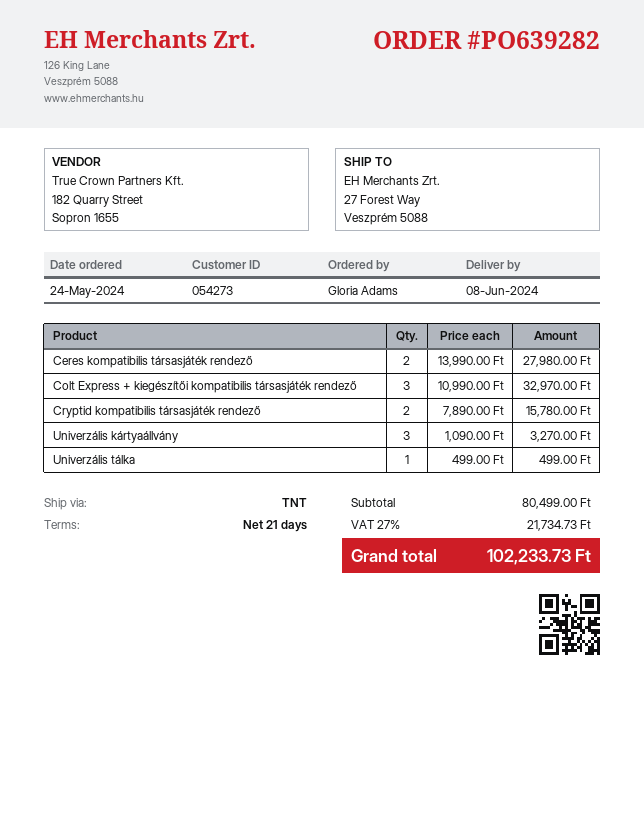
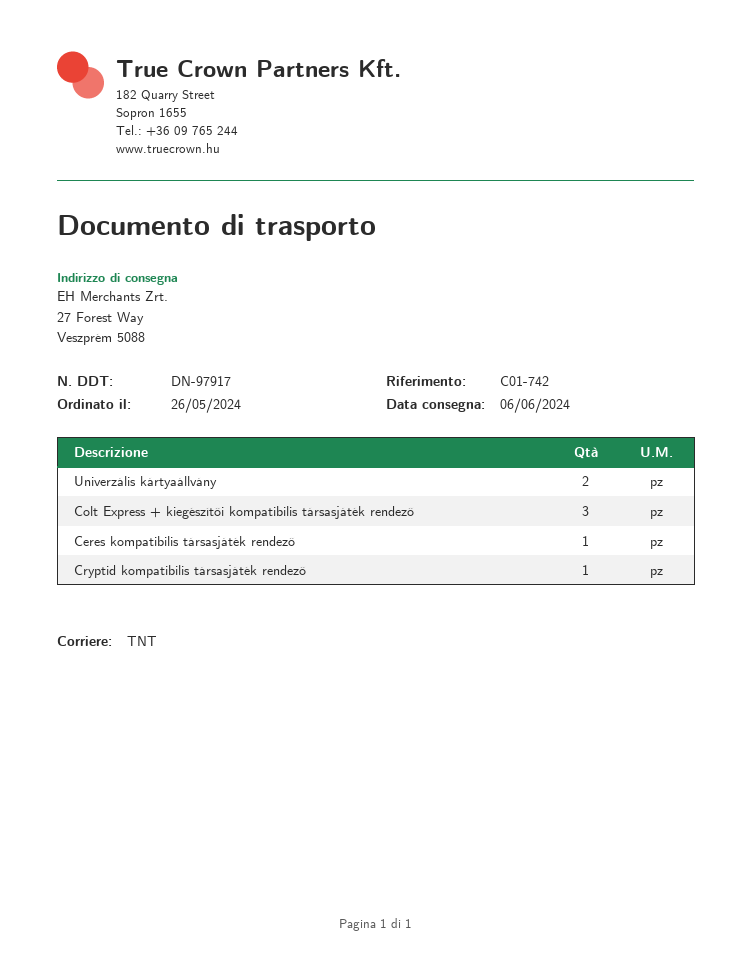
order date: 2024-05-24 -> 2024-05-26
delivery date: 2024-06-08 -> 2024-06-06
Ceres kompatibilis társasjáték rendező: 2 -> 1
Cryptid kompatibilis társasjáték rendező: 2 -> 1
Univerzális kártyaállvány: 3 -> 2
Univerzális tálka: 1 -> none

